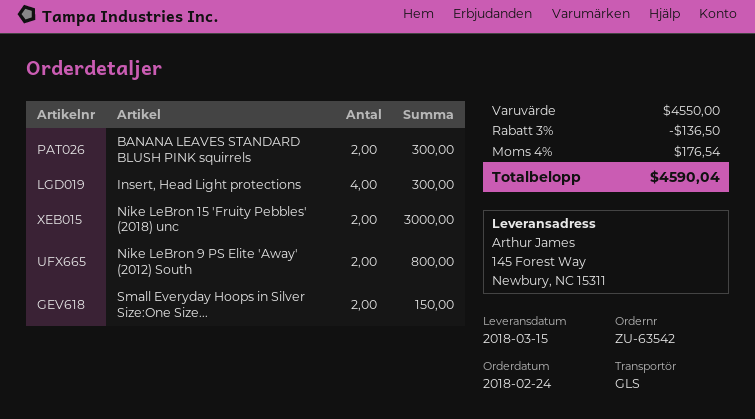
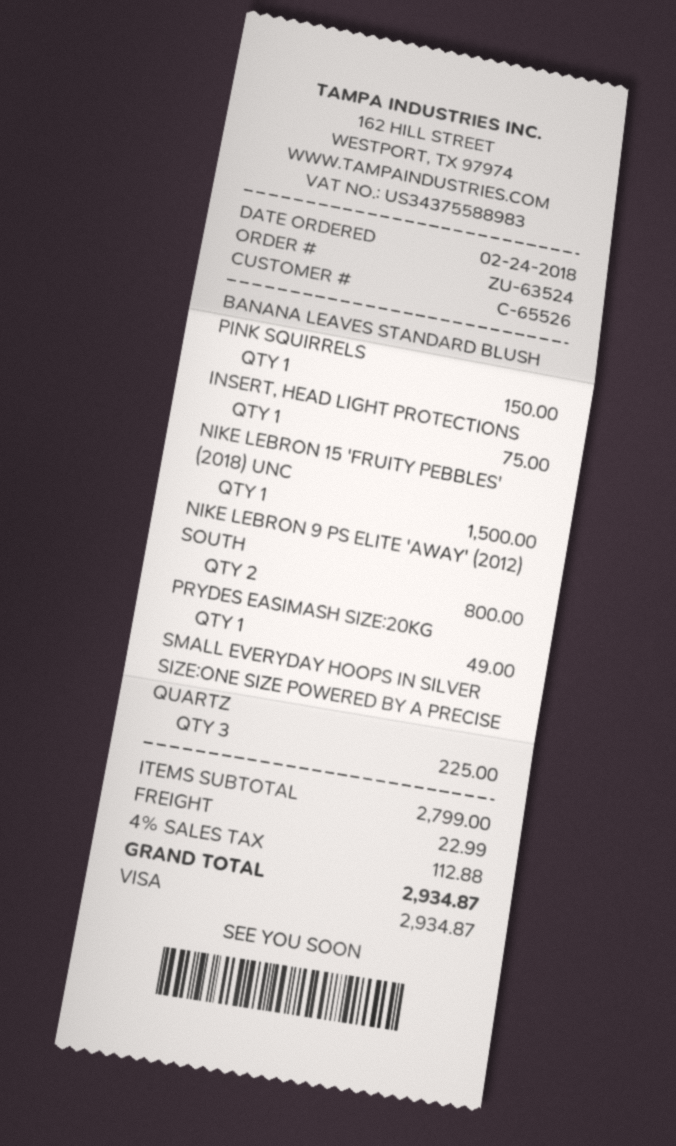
order number: ZU-63542 -> ZU-63524
BANANA LEAVES STANDARD BLUSH PINK squirrels: 2 for 300.00 -> 1 for 150.00
Insert, Head Light protections: 4 for 300.00 -> 1 for 75.00
Nike LeBron 15 'Fruity Pebbles' (2018) unc: 2 for 3000.00 -> 1 for 1500.00
Small Everyday Hoops in Silver Size:One Size...: 2 for 150.00 -> 3 for 225.00
PRYDES EASIMASH SIZE:20KG: none -> 1 for 49.00
subtotal: 4550.00 -> 2799.00
discount: 3% = 136.50 -> none
shipping: none -> 22.99
tax: 4% = 176.54 -> 4% = 112.88
total: 4590.04 -> 2934.87

